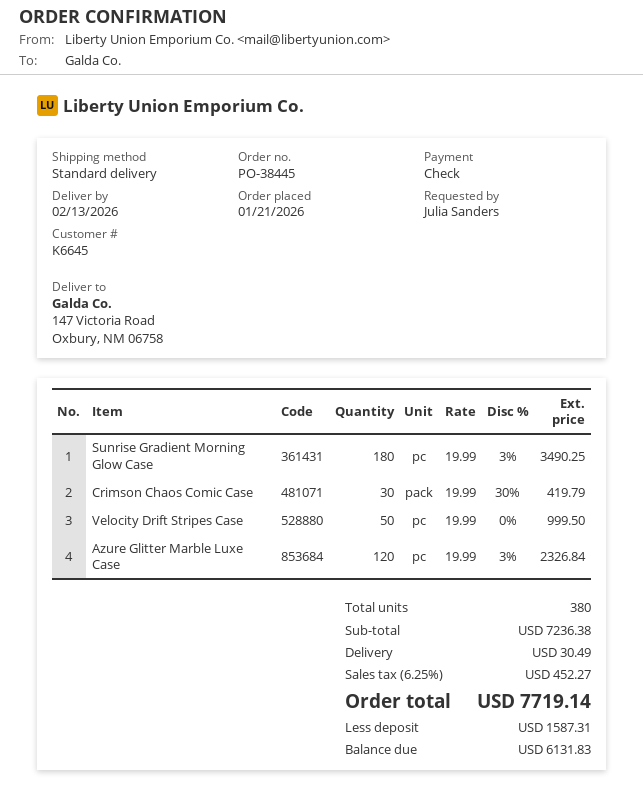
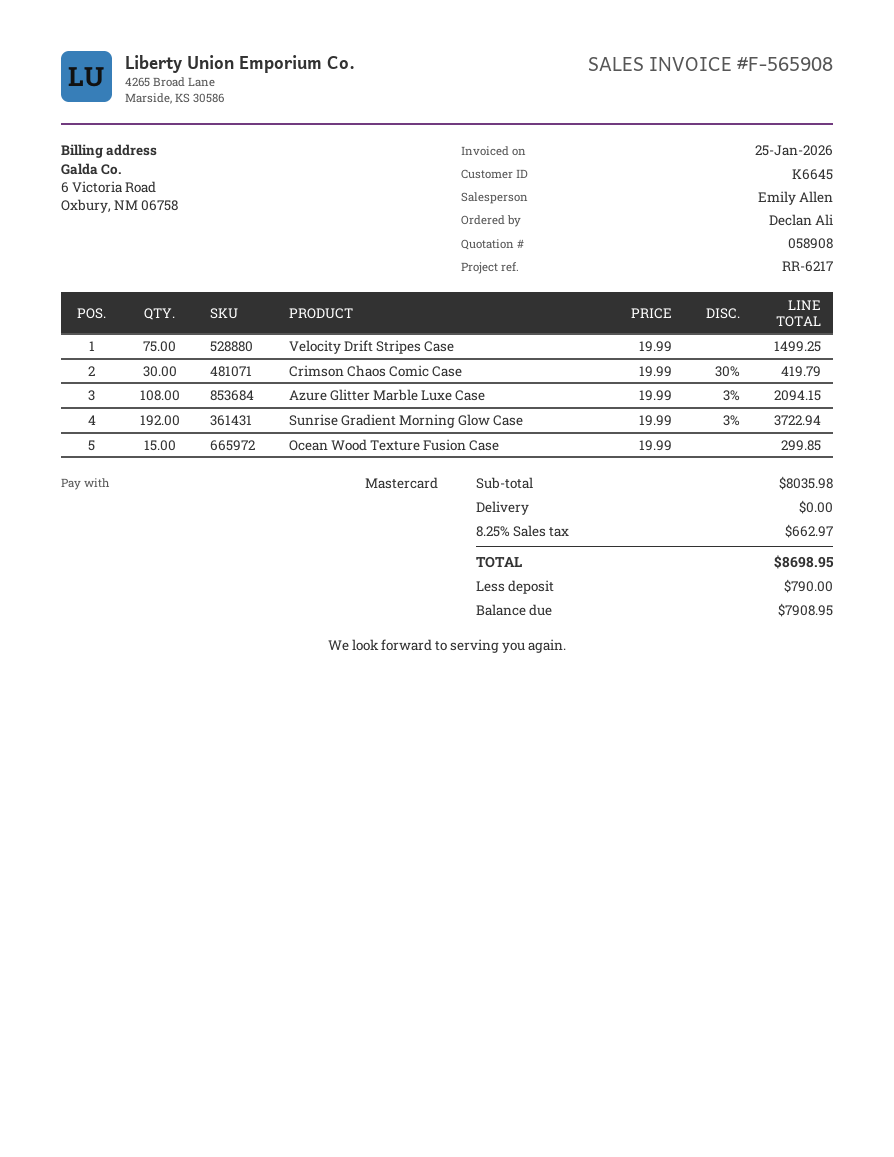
ordered by: Julia Sanders -> Declan Ali
payment method: cheque -> Mastercard
Sunrise Gradient Morning Glow Case: 180 x 19.99 - 3% = 3490.25 -> 192 x 19.99 - 3% = 3722.94
Velocity Drift Stripes Case: 50 x 19.99 = 999.50 -> 75 x 19.99 = 1499.25
Azure Glitter Marble Luxe Case: 120 x 19.99 - 3% = 2326.84 -> 108 x 19.99 - 3% = 2094.15
Ocean Wood Texture Fusion Case: none -> 15 x 19.99 = 299.85
subtotal: 7236.38 -> 8035.98
shipping: 30.49 -> 0.00
tax: 6.25% = 452.27 -> 8.25% = 662.97
total: 7719.14 -> 8698.95
deposit: 1587.31 -> 790.00
balance: 6131.83 -> 7908.95

